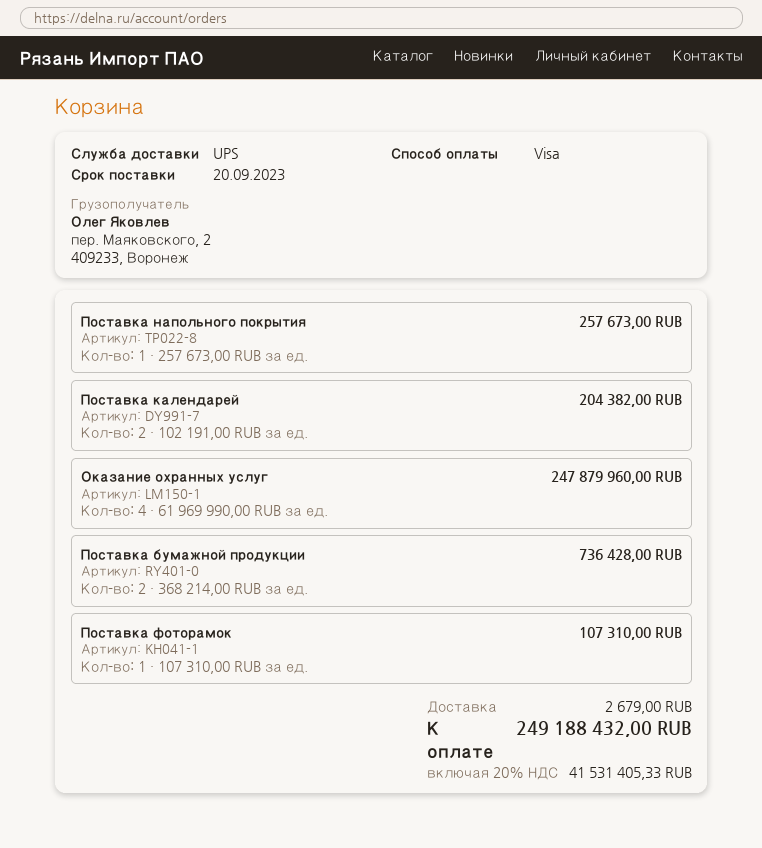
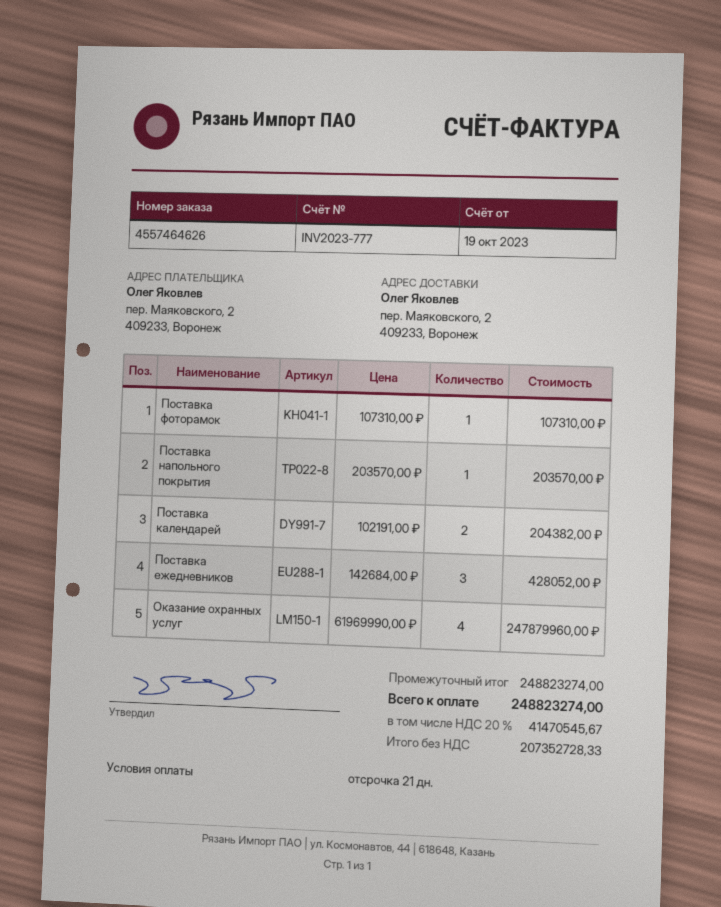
Поставка напольного покрытия: 1 x 257673.00 = 257673.00 -> 1 x 203570.00 = 203570.00
Поставка бумажной продукции: 2 x 368214.00 = 736428.00 -> none
Поставка ежедневников: none -> 3 x 142684.00 = 428052.00
shipping: 2679.00 -> none
tax: 20% = 41531405.33 -> 20% = 41470545.67
total: 249188432.00 -> 248823274.00

